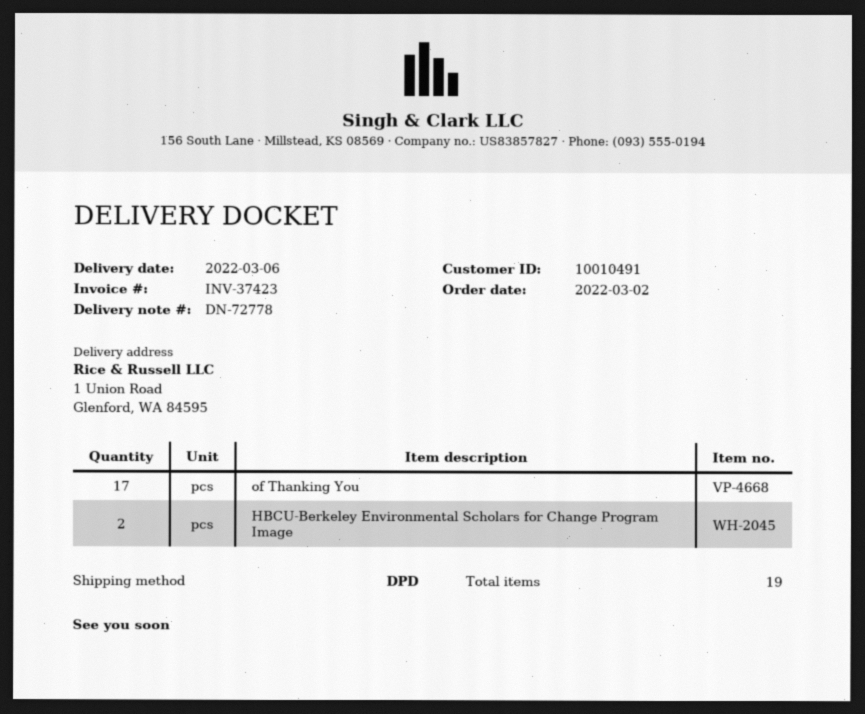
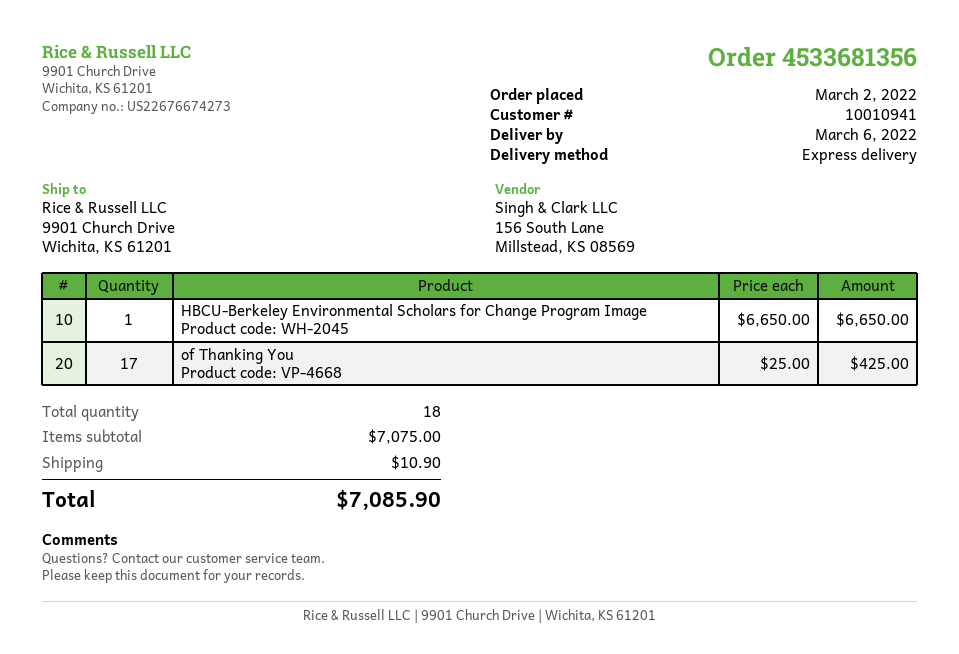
customer number: 10010491 -> 10010941
shipping method: DPD -> express
ship to: 1 Union Road, Glenford, WA 84595 -> 9901 Church Drive, Wichita, KS 61201
HBCU-Berkeley Environmental Scholars for Change Program Image: 2 -> 1
total quantity: 19 -> 18

